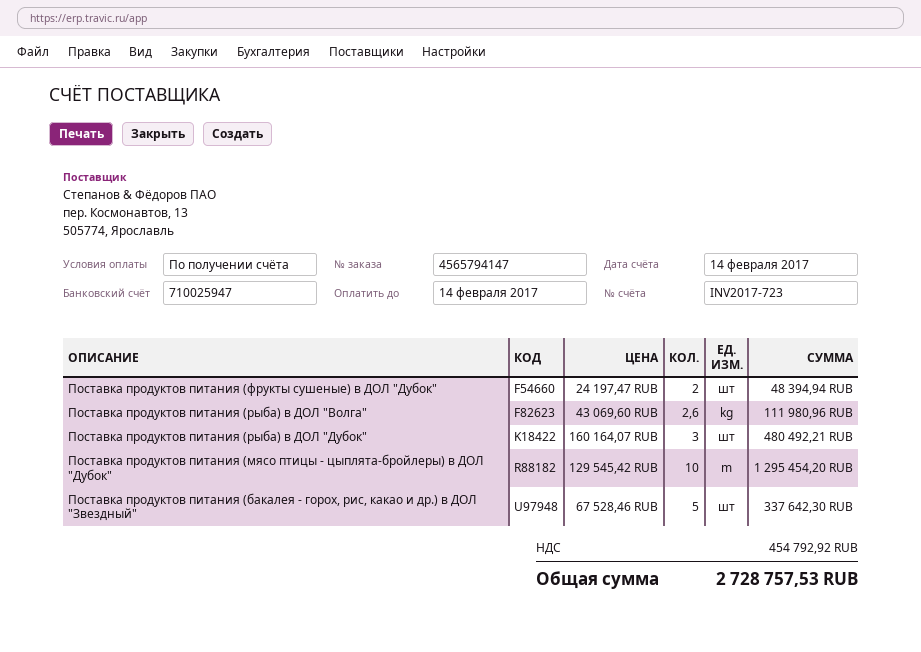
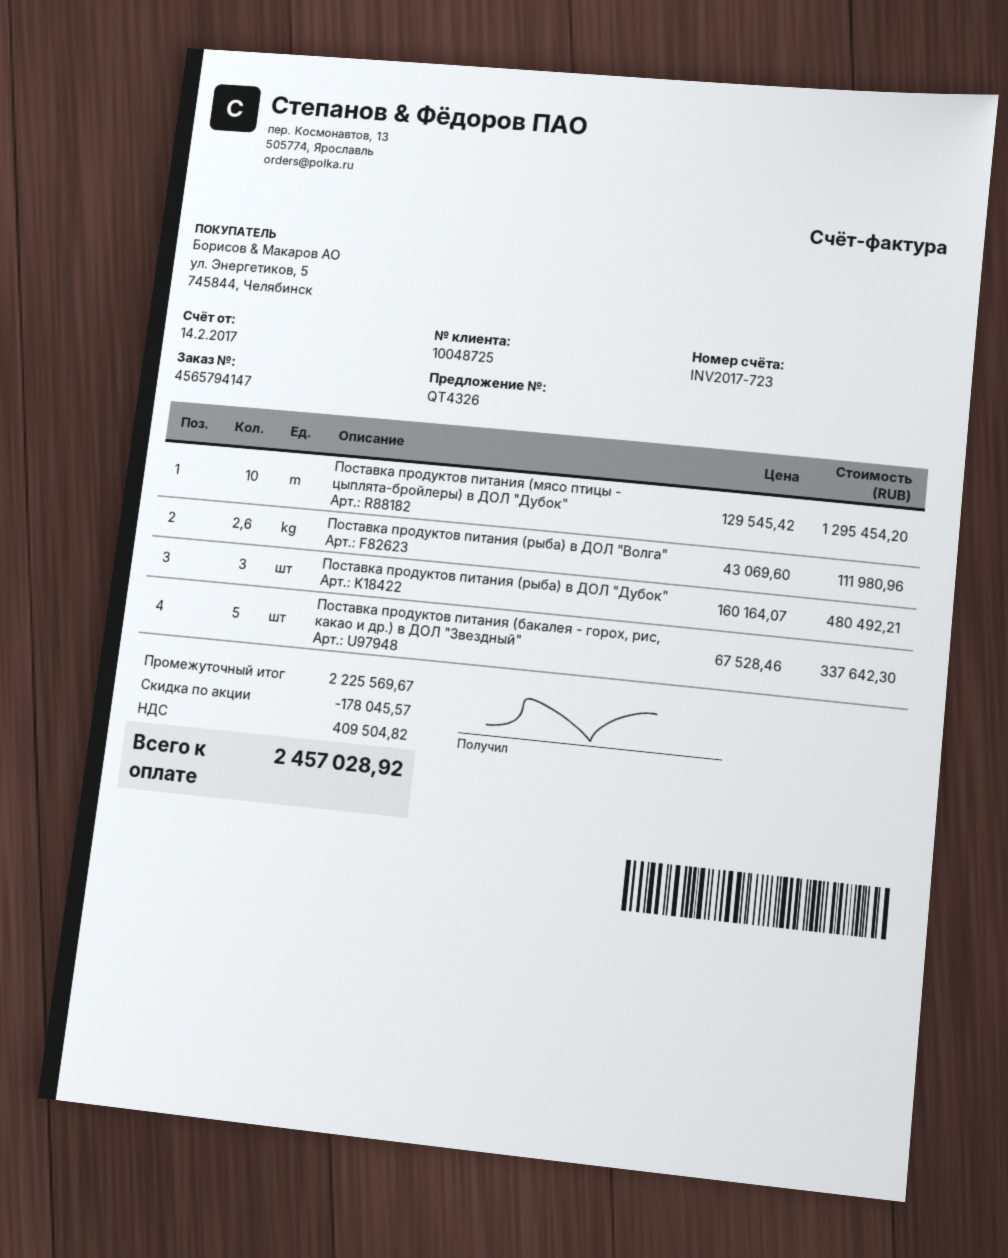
Поставка продуктов питания (фрукты сушеные) в ДОЛ "Дубок": 2 x 24197.47 = 48394.94 -> none
discount: none -> 178045.57
tax: 454792.92 -> 409504.82
total: 2728757.53 -> 2457028.92

